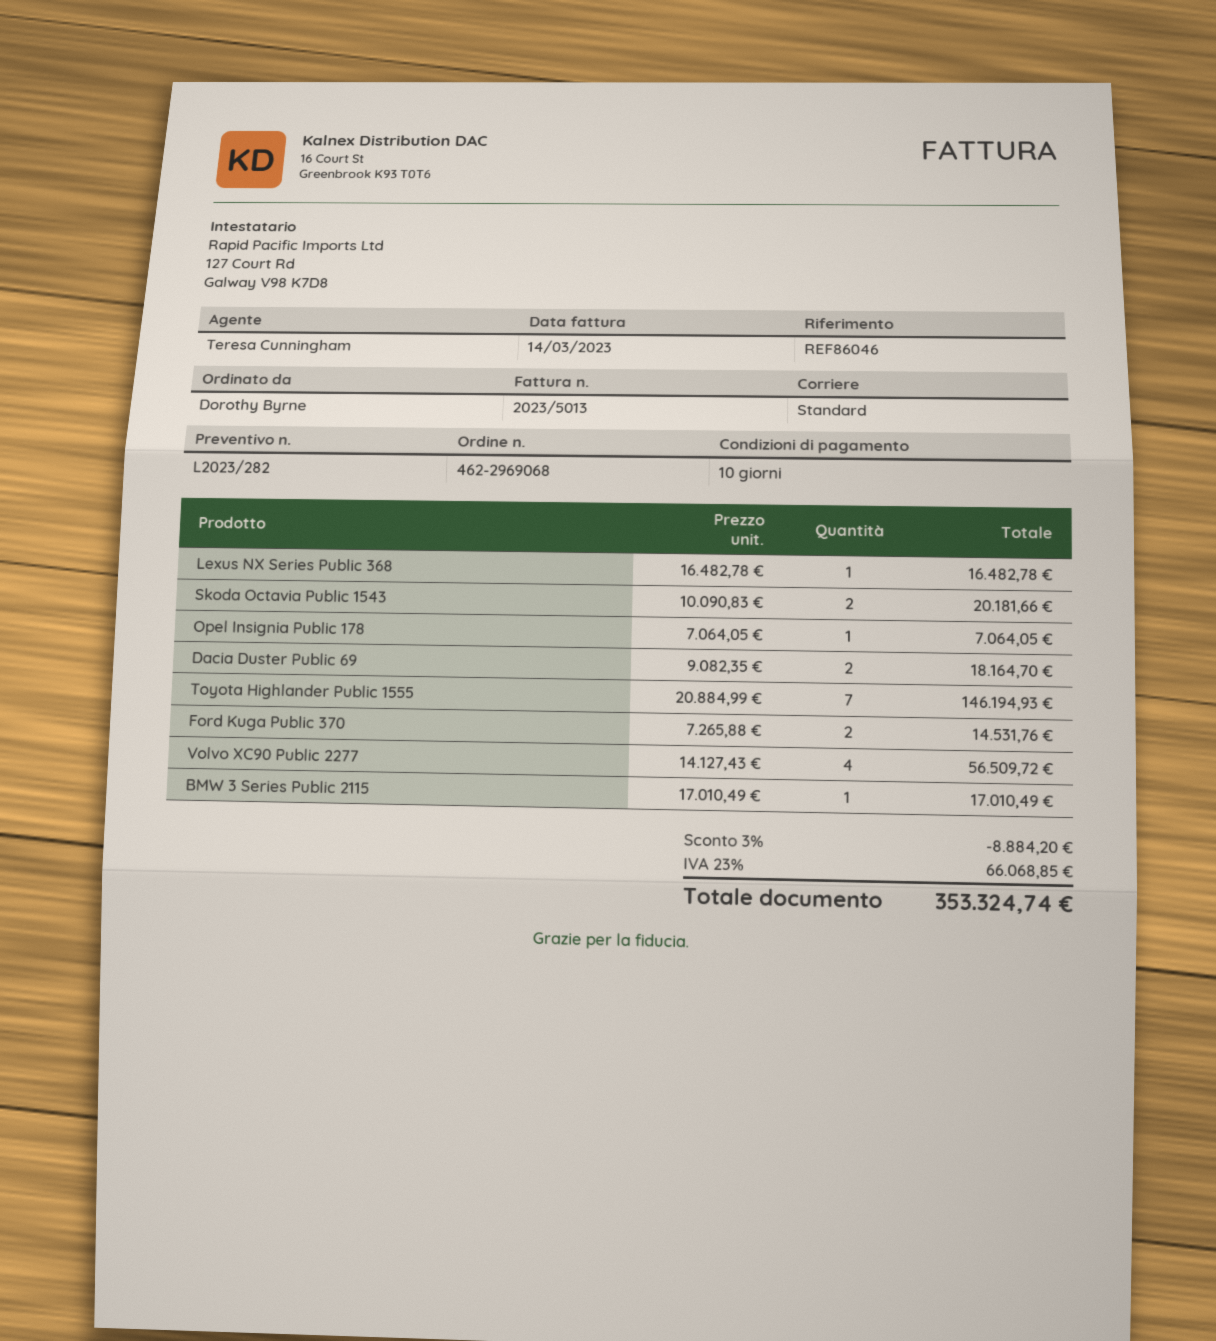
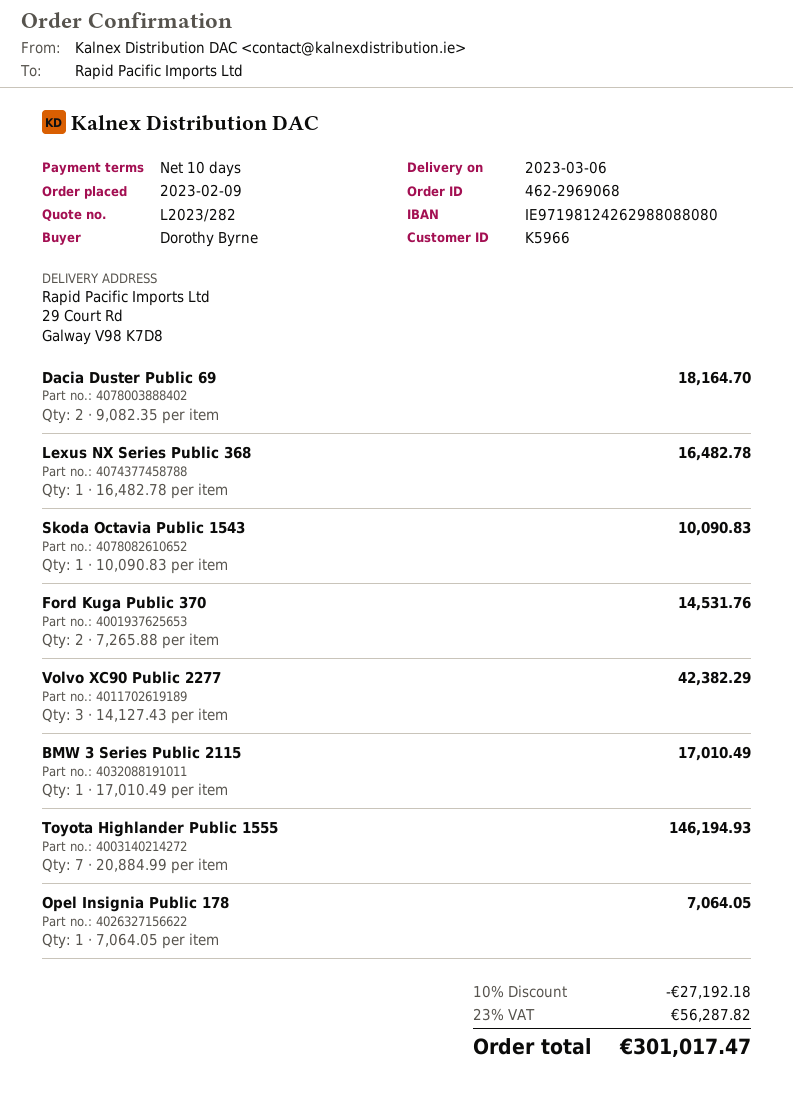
Skoda Octavia Public 1543: 2 x 10090.83 = 20181.66 -> 1 x 10090.83 = 10090.83
Volvo XC90 Public 2277: 4 x 14127.43 = 56509.72 -> 3 x 14127.43 = 42382.29
discount: 3% = 8884.20 -> 10% = 27192.18
tax: 23% = 66068.85 -> 23% = 56287.82
total: 353324.74 -> 301017.47

